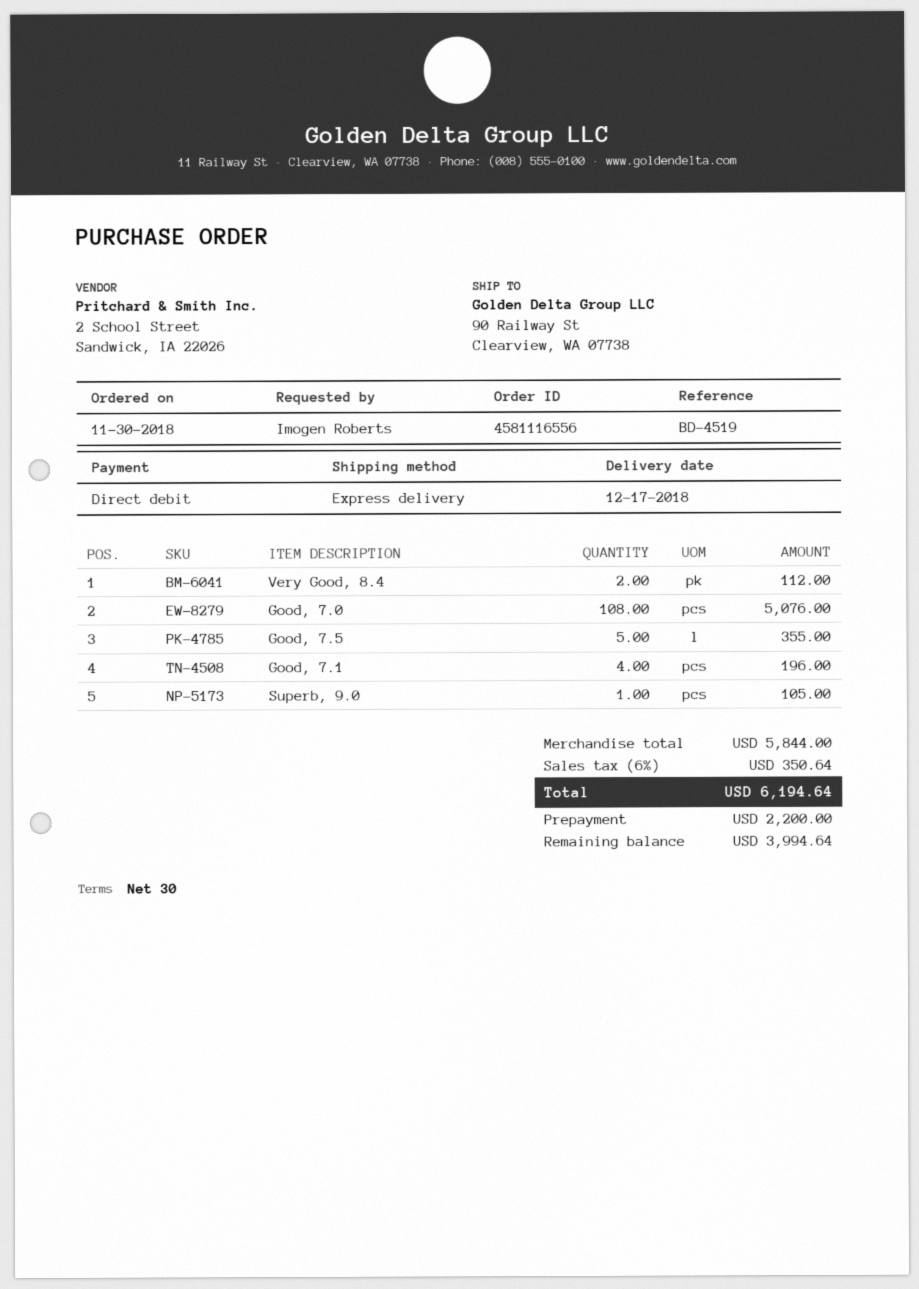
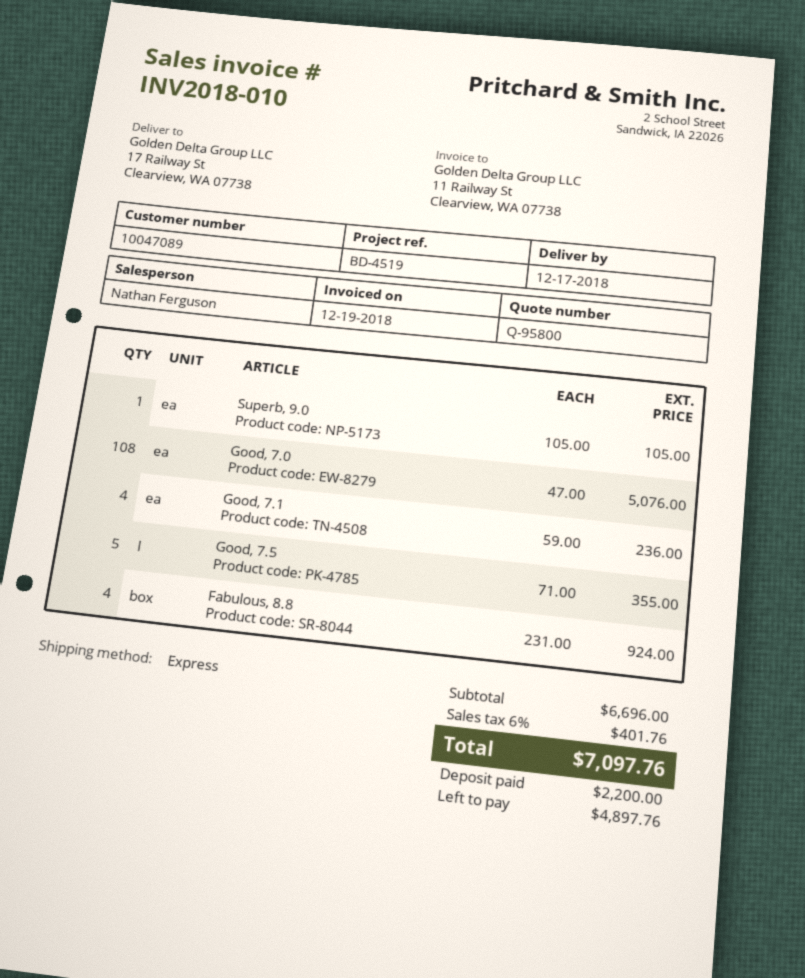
ship to: 90 Railway St, Clearview, WA 07738 -> 17 Railway St, Clearview, WA 07738
Very Good, 8.4: 2 for 112.00 -> none
Good, 7.1: 4 for 196.00 -> 4 for 236.00
Fabulous, 8.8: none -> 4 for 924.00
subtotal: 5844.00 -> 6696.00
tax: 6% = 350.64 -> 6% = 401.76
total: 6194.64 -> 7097.76
balance: 3994.64 -> 4897.76

